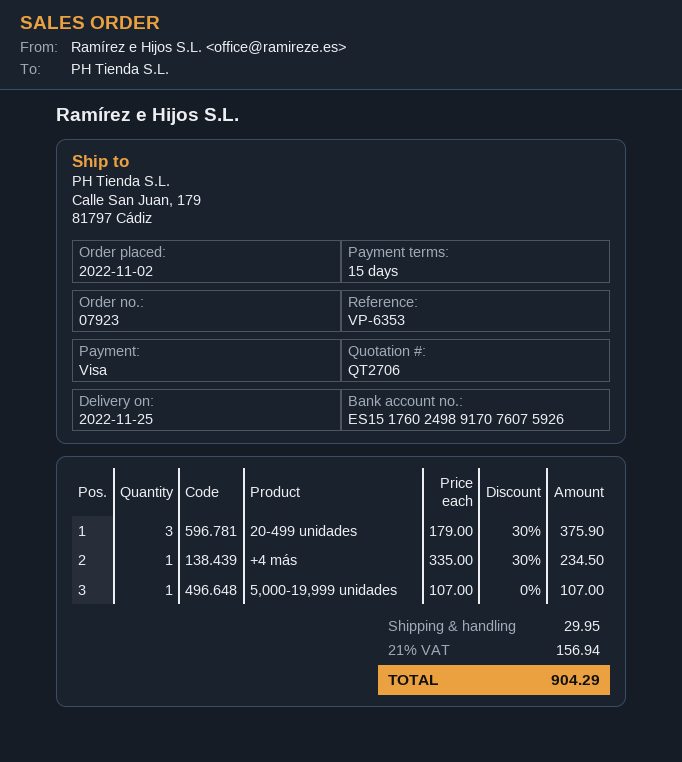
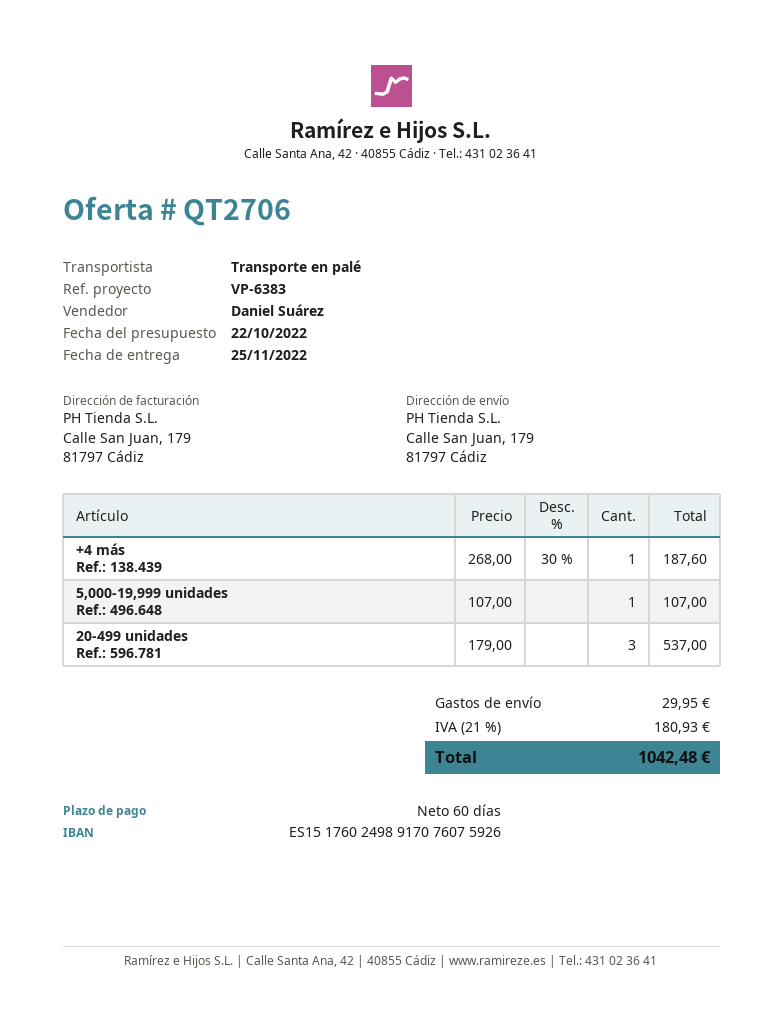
payment terms: 15 days -> 60 days
reference: VP-6353 -> VP-6383
20-499 unidades: 3 x 179.00 - 30% = 375.90 -> 3 x 179.00 = 537.00
+4 más: 1 x 335.00 - 30% = 234.50 -> 1 x 268.00 - 30% = 187.60
tax: 21% = 156.94 -> 21% = 180.93
total: 904.29 -> 1042.48

